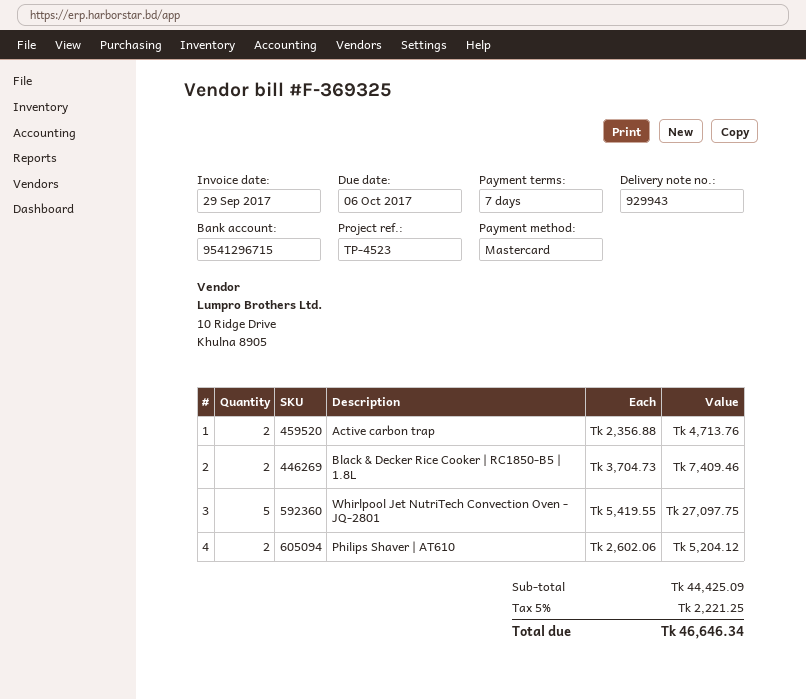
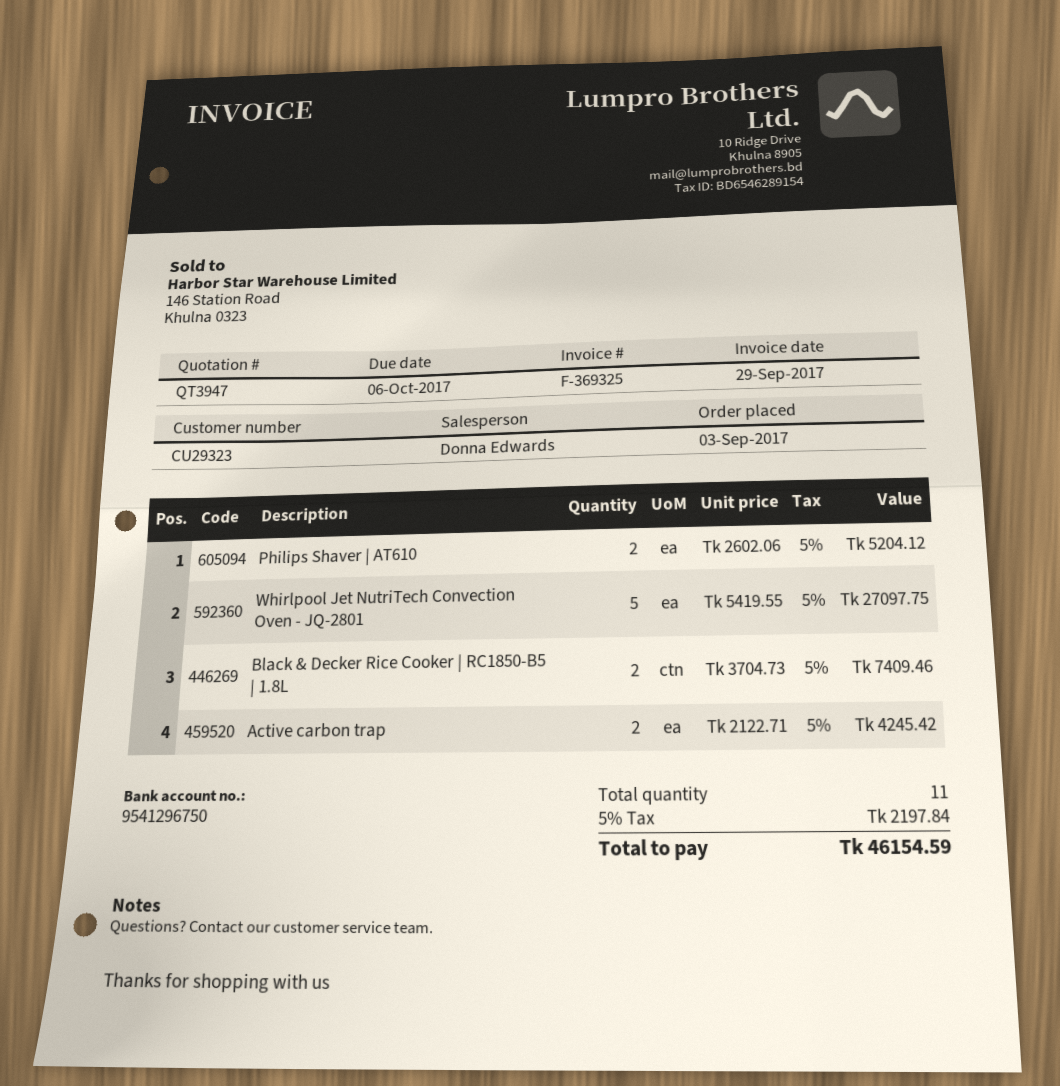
bank account: 9541296715 -> 9541296750
Active carbon trap: 2 x 2356.88 = 4713.76 -> 2 x 2122.71 = 4245.42
tax: 5% = 2221.25 -> 5% = 2197.84
total: 46646.34 -> 46154.59

